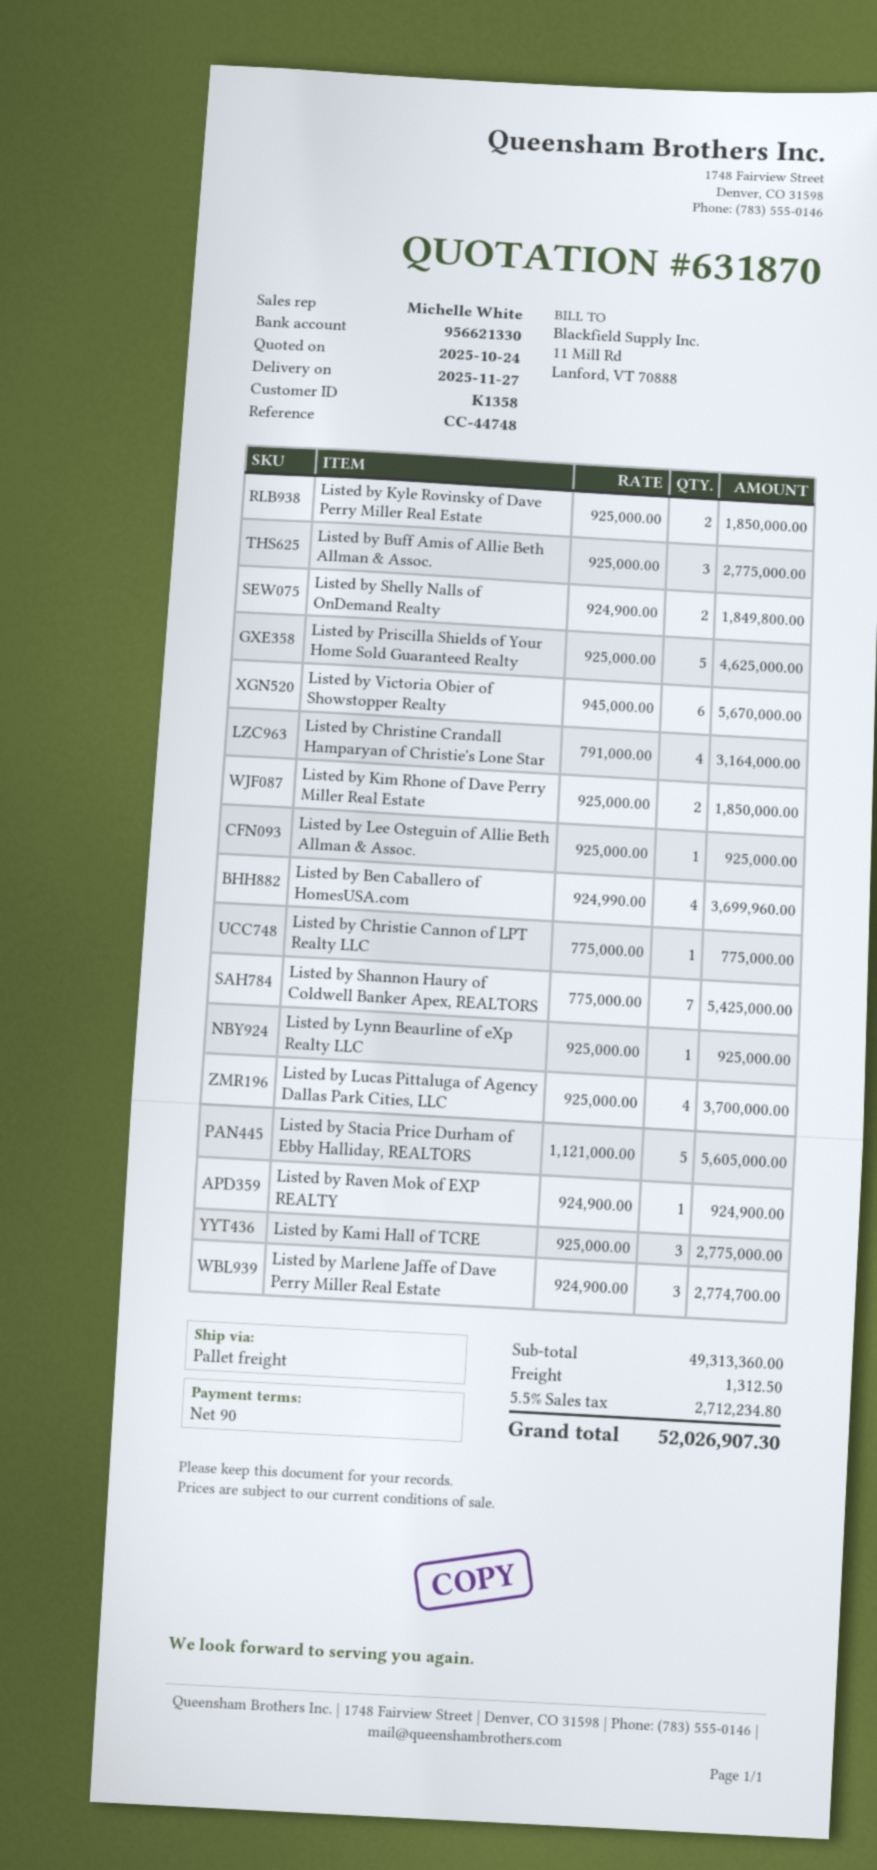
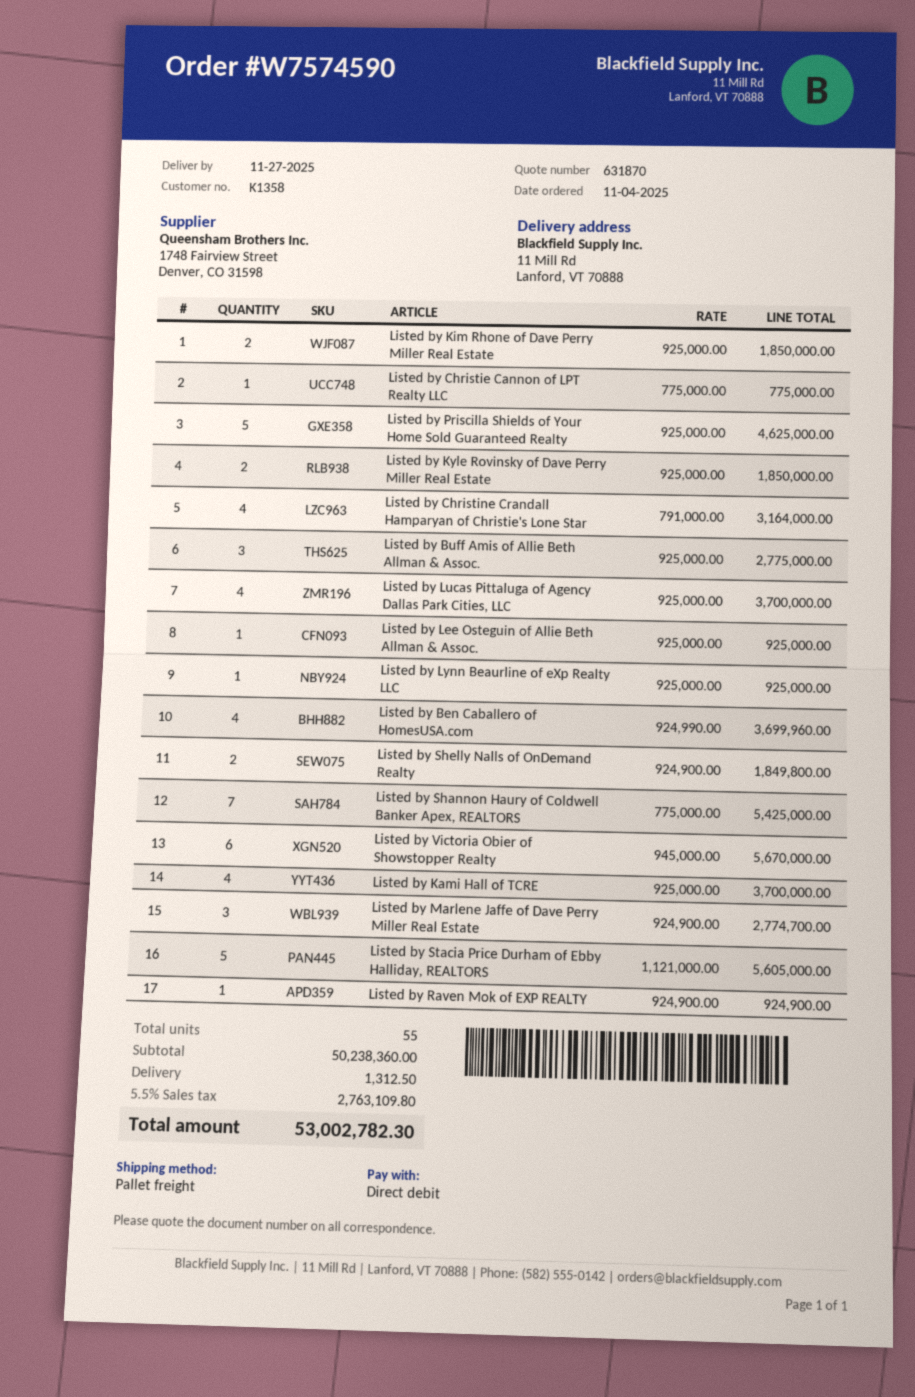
Listed by Kami Hall of TCRE: 3 x 925000.00 = 2775000.00 -> 4 x 925000.00 = 3700000.00
subtotal: 49313360.00 -> 50238360.00
tax: 5.5% = 2712234.80 -> 5.5% = 2763109.80
total: 52026907.30 -> 53002782.30

